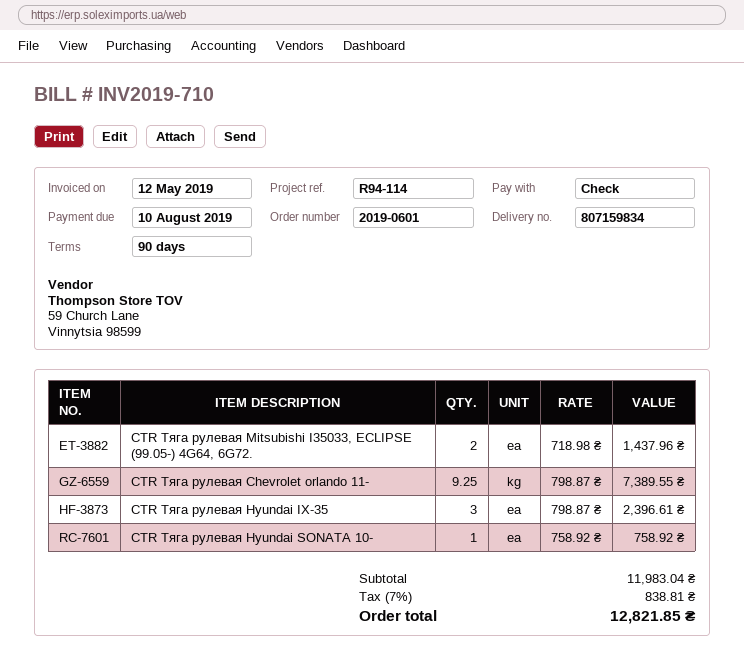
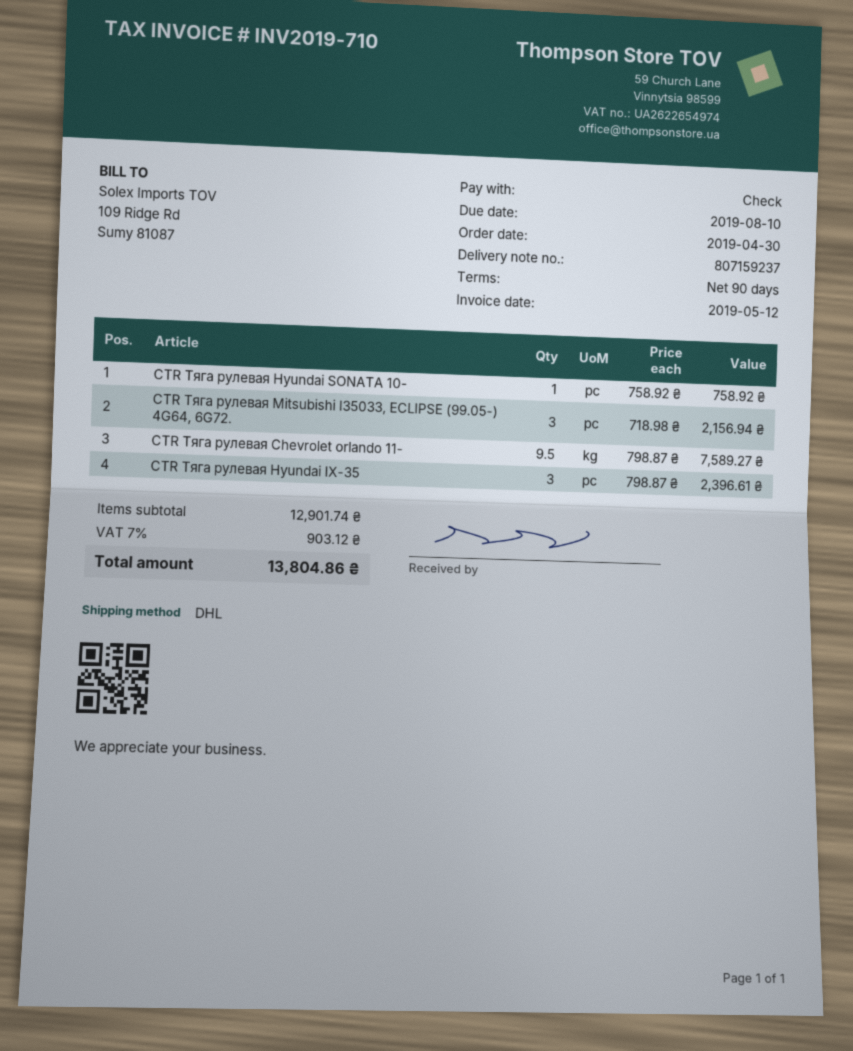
delivery note number: 807159834 -> 807159237
CTR Тяга рулевая Mitsubishi I35033, ECLIPSE (99.05-) 4G64, 6G72.: 2 x 718.98 = 1437.96 -> 3 x 718.98 = 2156.94
CTR Тяга рулевая Chevrolet orlando 11-: 9.25 x 798.87 = 7389.55 -> 9.5 x 798.87 = 7589.27
subtotal: 11983.04 -> 12901.74
tax: 7% = 838.81 -> 7% = 903.12
total: 12821.85 -> 13804.86

